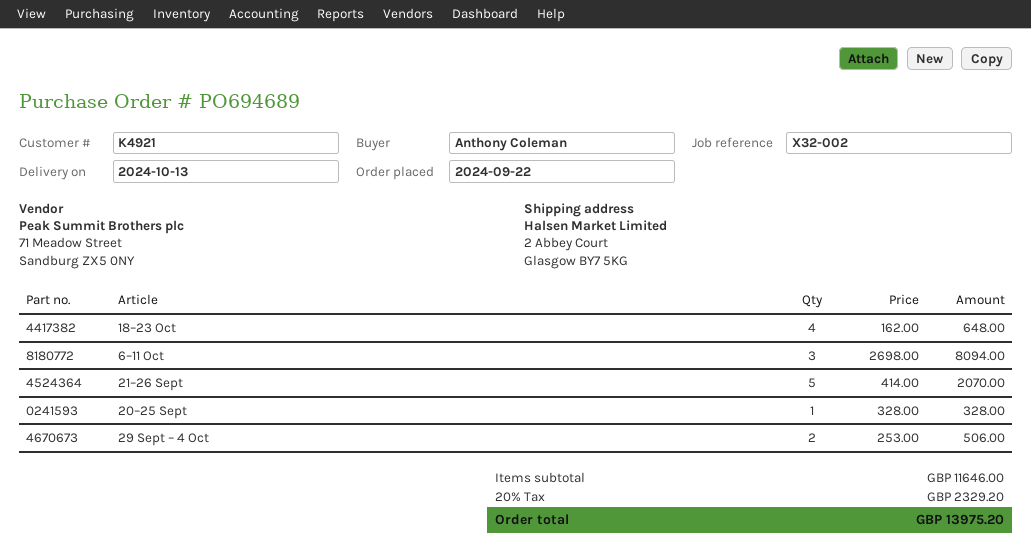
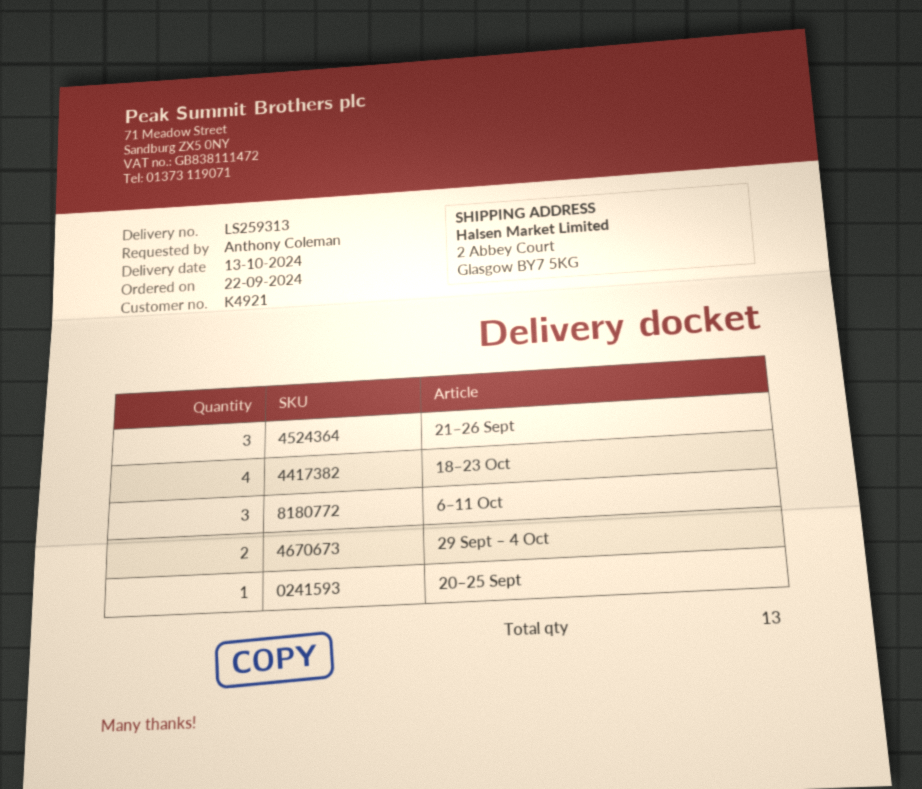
21–26 Sept: 5 -> 3

